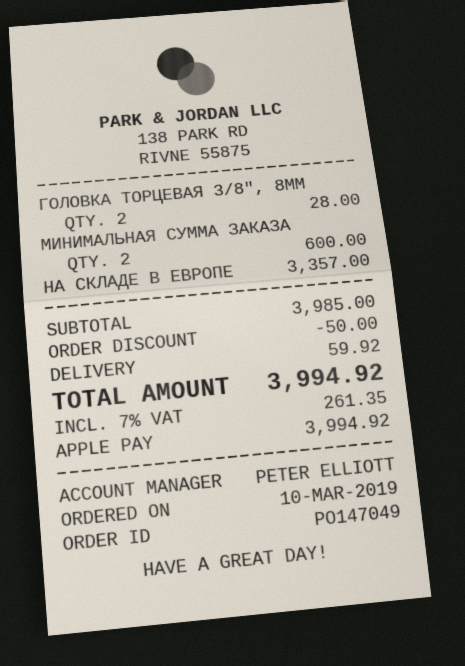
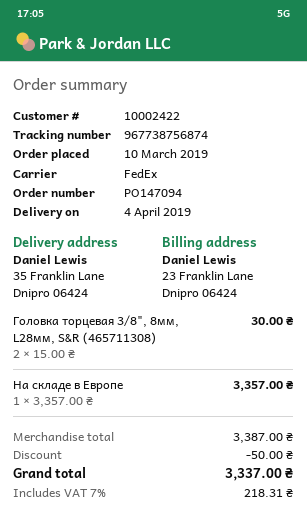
order number: PO147049 -> PO147094
ГОЛОВКА ТОРЦЕВАЯ 3/8", 8ММ: 2 for 28.00 -> 2 for 30.00
МИНИМАЛЬНАЯ СУММА ЗАКАЗА: 2 for 600.00 -> none
subtotal: 3985.00 -> 3387.00
shipping: 59.92 -> none
tax: 7% = 261.35 -> 7% = 218.31
total: 3994.92 -> 3337.00

